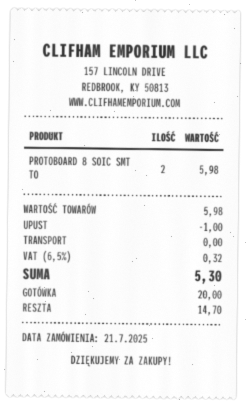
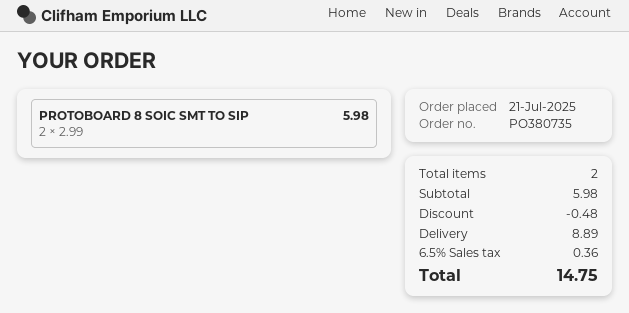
discount: 1.00 -> 0.48
shipping: 0.00 -> 8.89
tax: 6.5% = 0.32 -> 6.5% = 0.36
total: 5.30 -> 14.75

